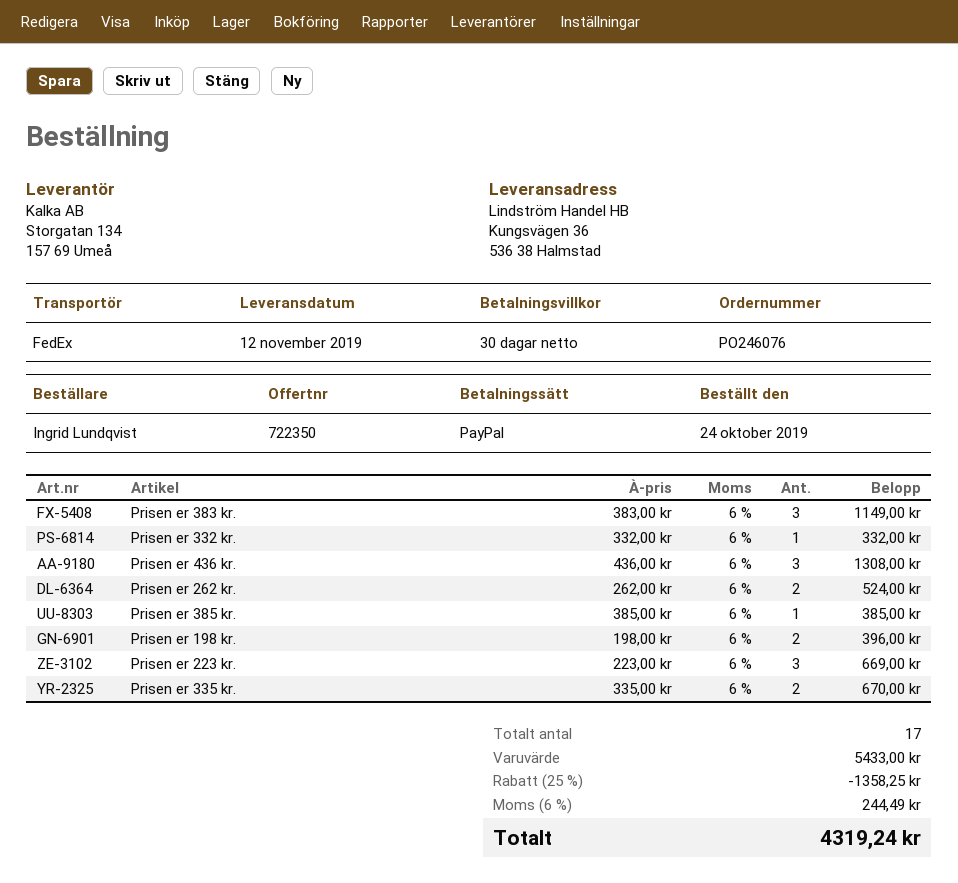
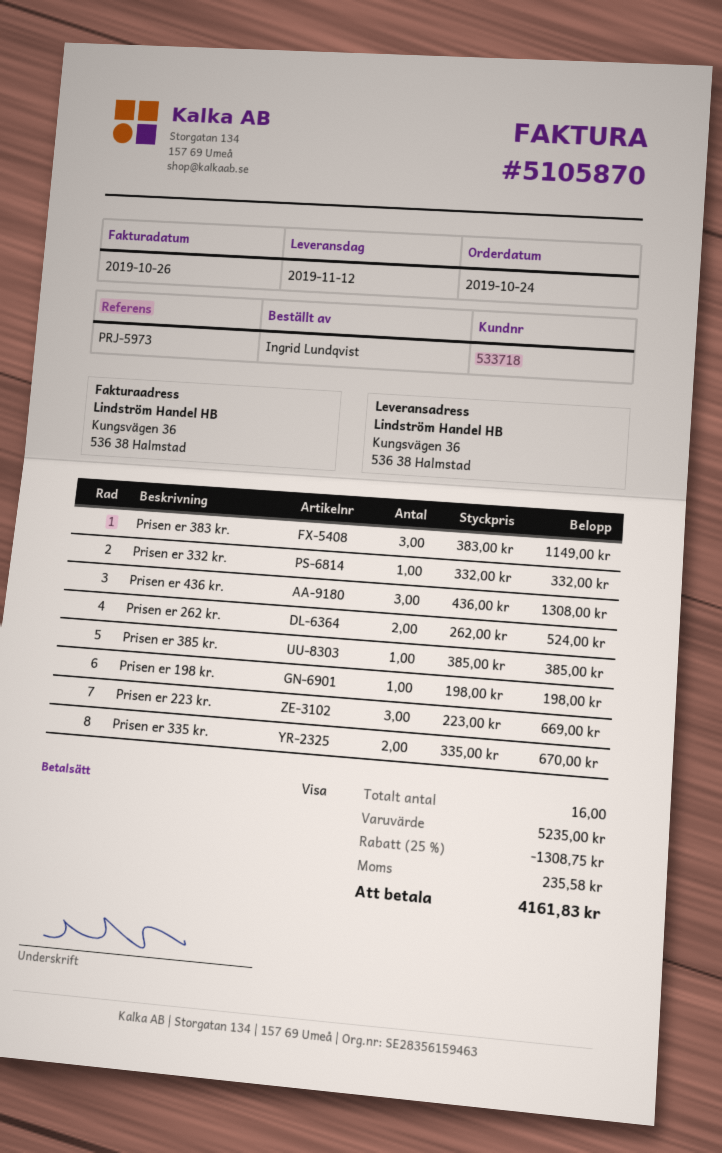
payment method: PayPal -> Visa
Prisen er 198 kr.: 2 x 198.00 = 396.00 -> 1 x 198.00 = 198.00
total quantity: 17 -> 16
subtotal: 5433.00 -> 5235.00
discount: 25% = 1358.25 -> 25% = 1308.75
tax: 244.49 -> 235.58
total: 4319.24 -> 4161.83

